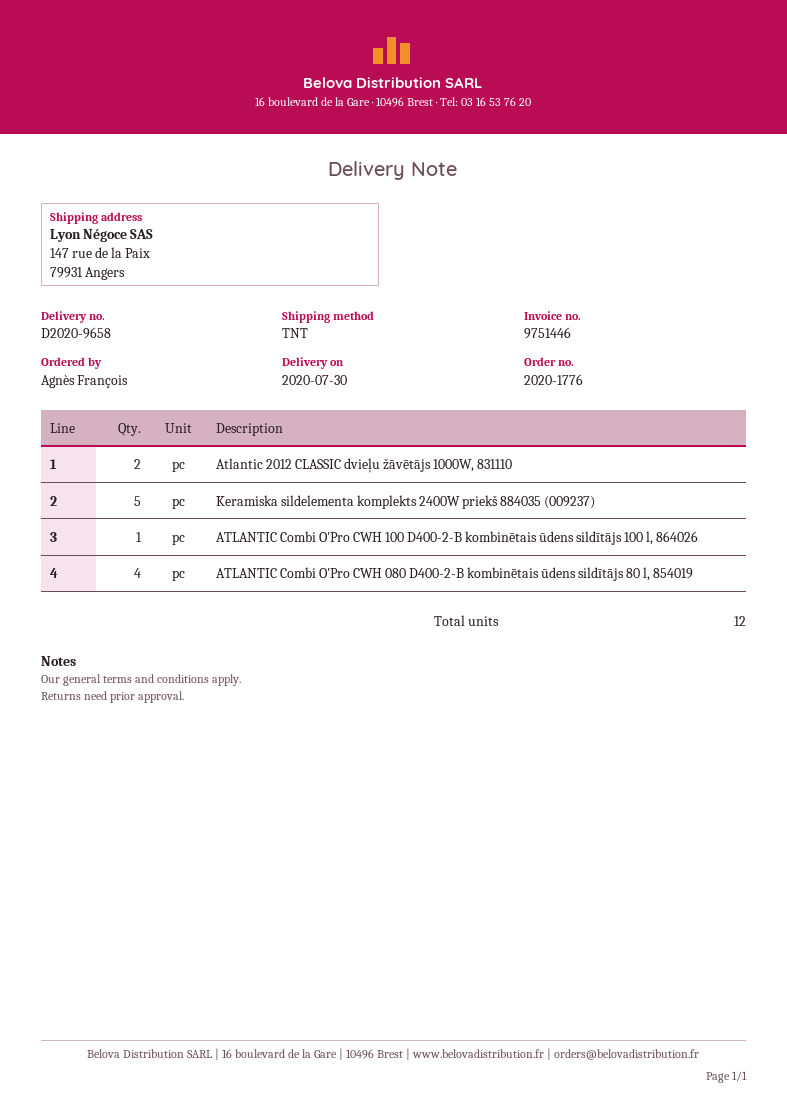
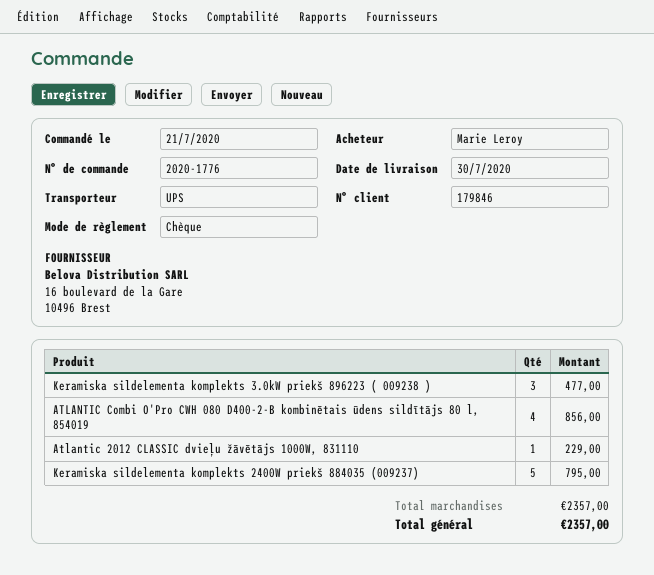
ordered by: Agnès François -> Marie Leroy
shipping method: TNT -> UPS
Atlantic 2012 CLASSIC dvieļu žāvētājs 1000W, 831110: 2 -> 1
ATLANTIC Combi O'Pro CWH 100 D400-2-B kombinētais ūdens sildītājs 100 l, 864026: 1 -> none
Keramiska sildelementa komplekts 3.0kW priekš 896223 ( 009238 ): none -> 3

